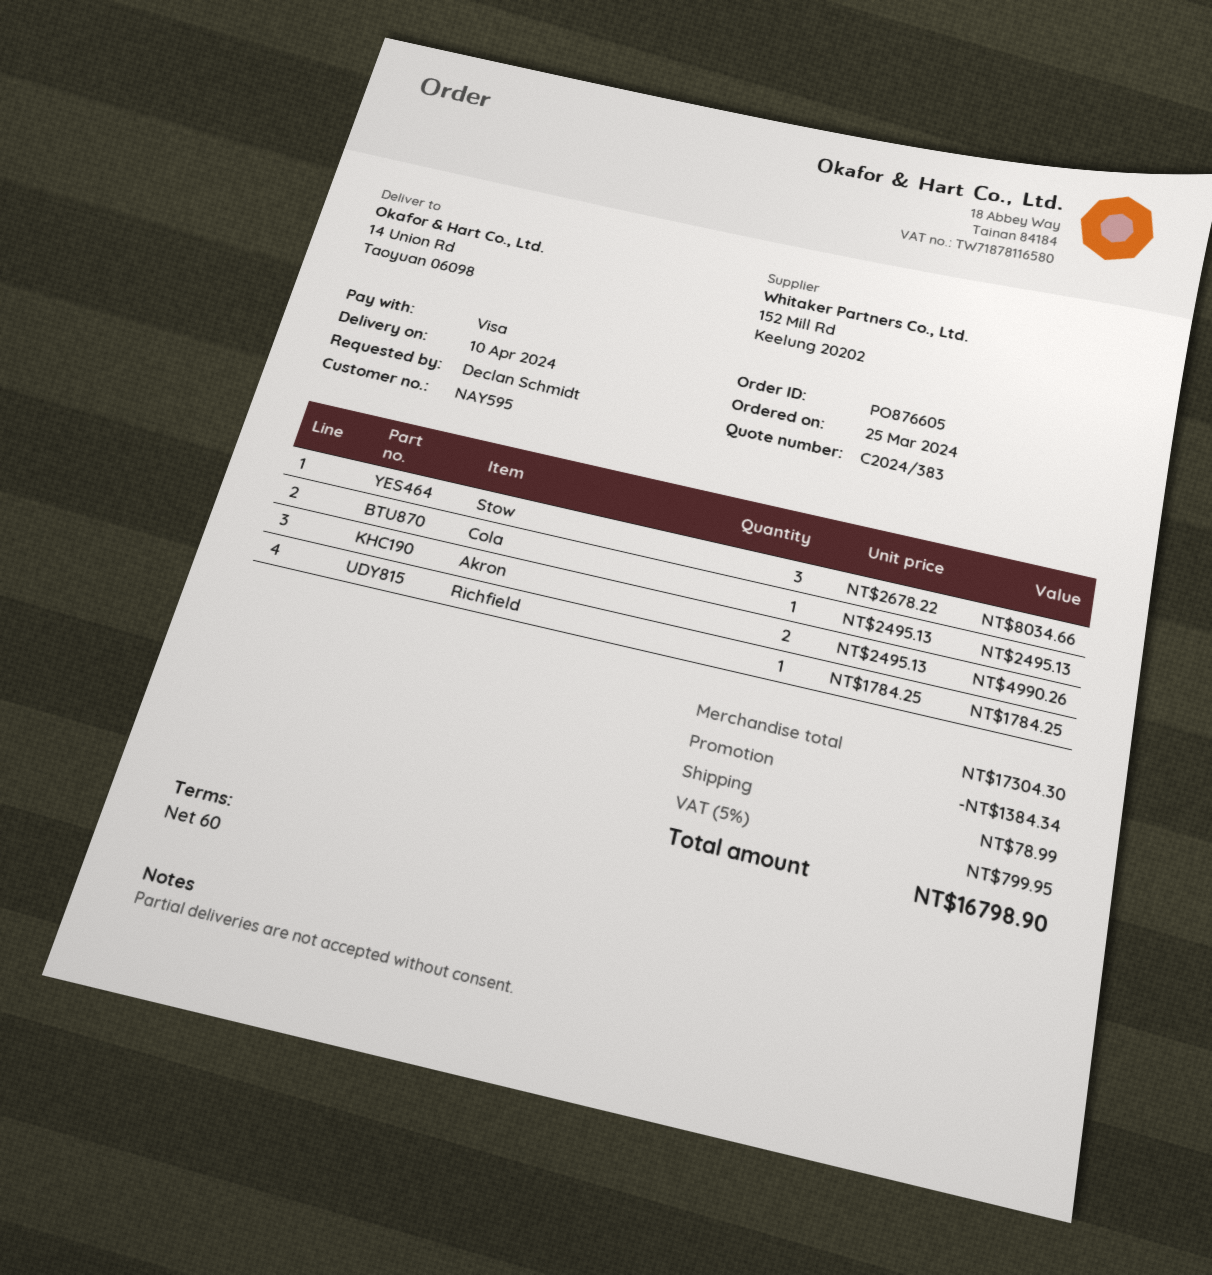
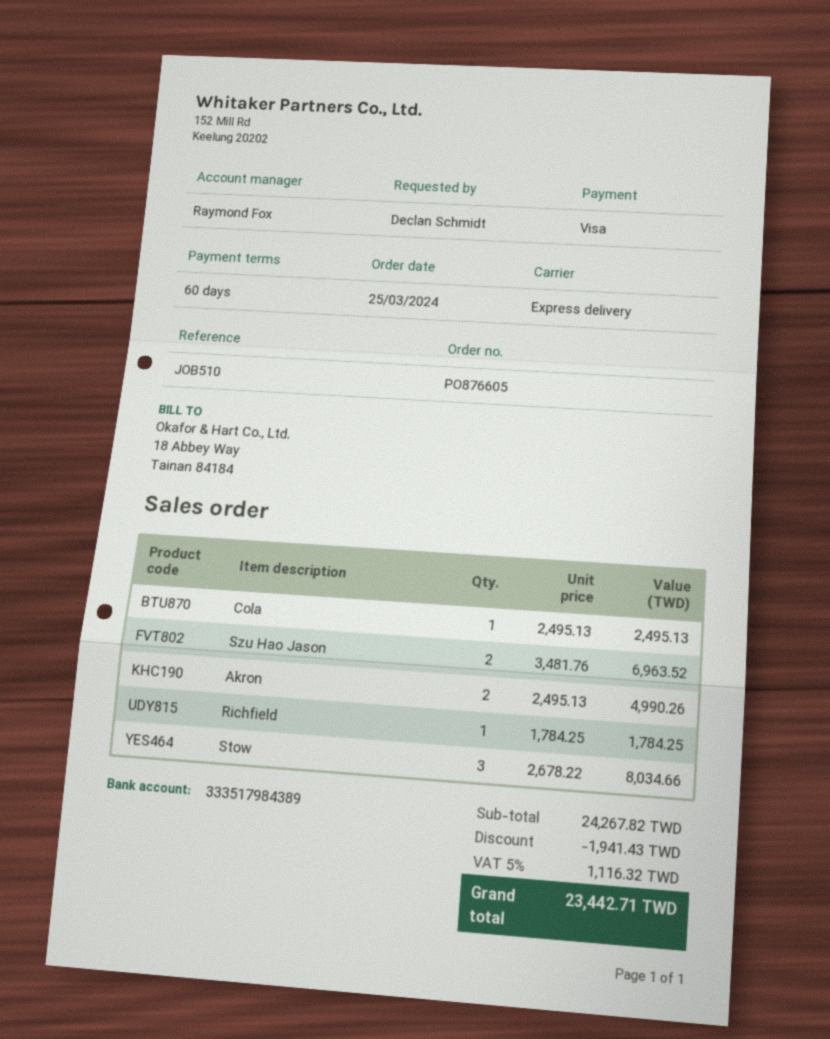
Szu Hao Jason: none -> 2 x 3481.76 = 6963.52
subtotal: 17304.30 -> 24267.82
discount: 1384.34 -> 1941.43
shipping: 78.99 -> none
tax: 5% = 799.95 -> 5% = 1116.32
total: 16798.90 -> 23442.71

